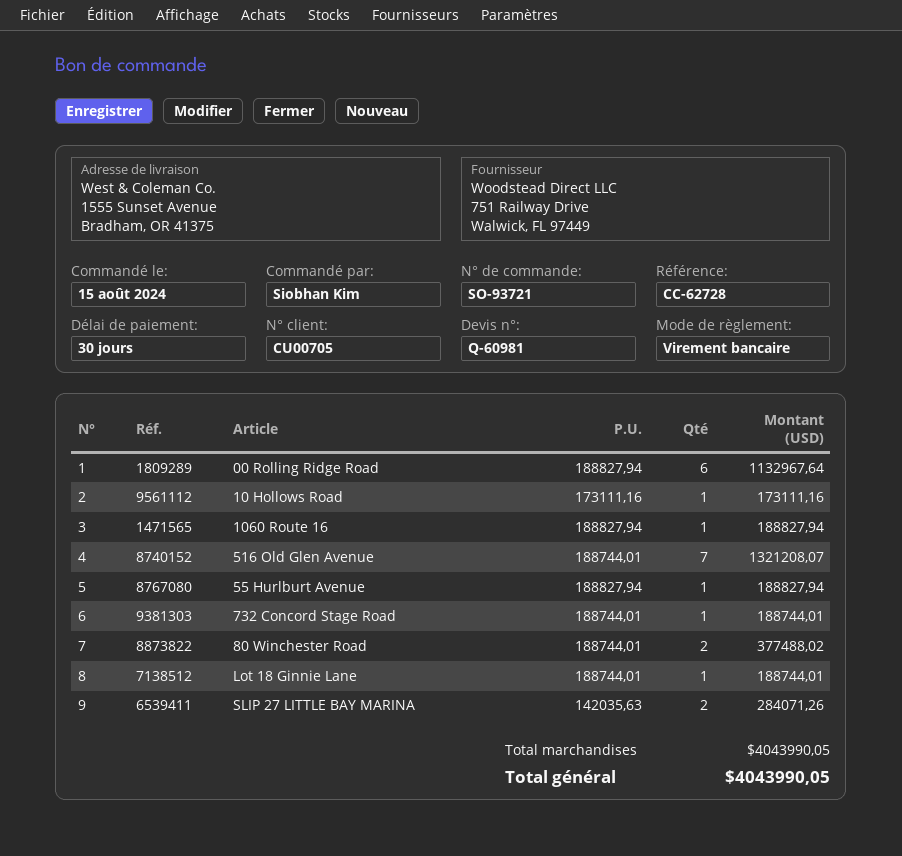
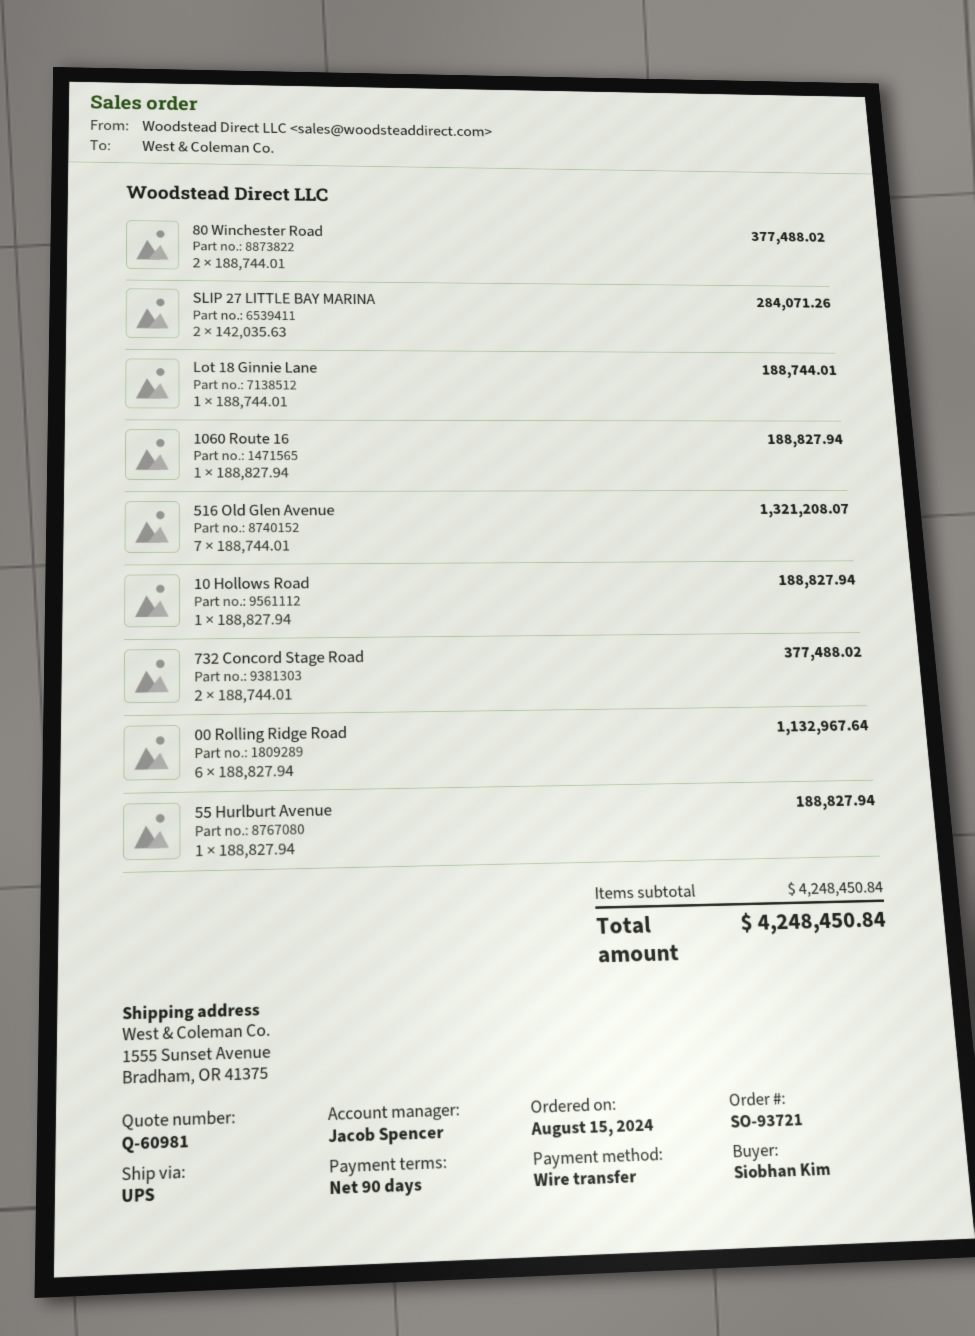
payment terms: 30 days -> 90 days
10 Hollows Road: 1 x 173111.16 = 173111.16 -> 1 x 188827.94 = 188827.94
732 Concord Stage Road: 1 x 188744.01 = 188744.01 -> 2 x 188744.01 = 377488.02
subtotal: 4043990.05 -> 4248450.84
total: 4043990.05 -> 4248450.84

